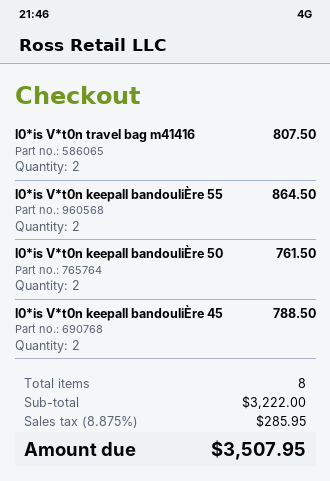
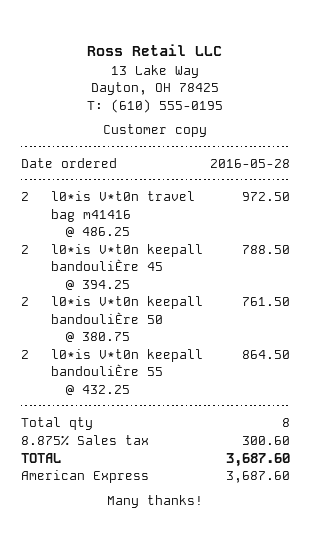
l0*is V*t0n travel bag m41416: 2 for 807.50 -> 2 for 972.50
tax: 8.875% = 285.95 -> 8.875% = 300.60
total: 3507.95 -> 3687.60

